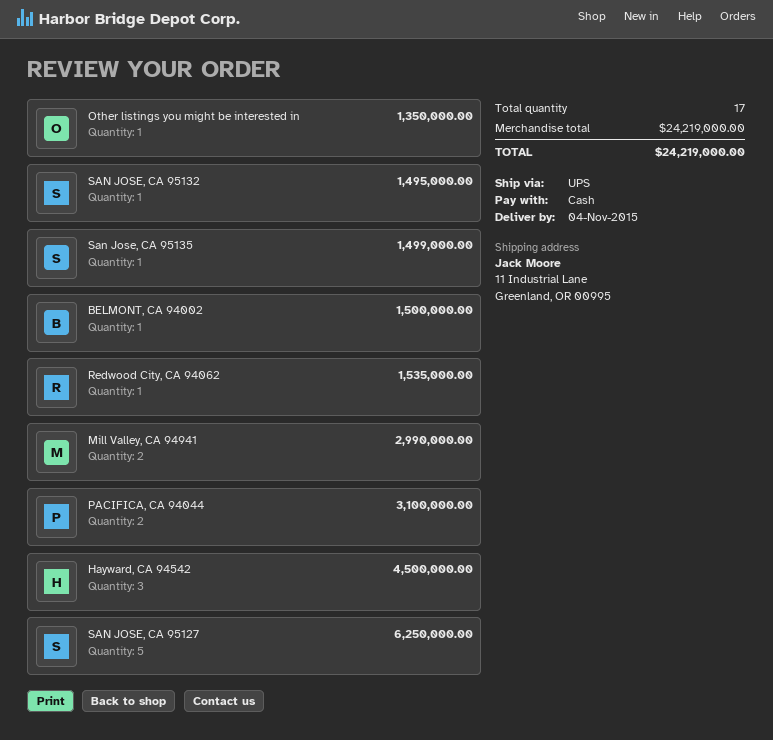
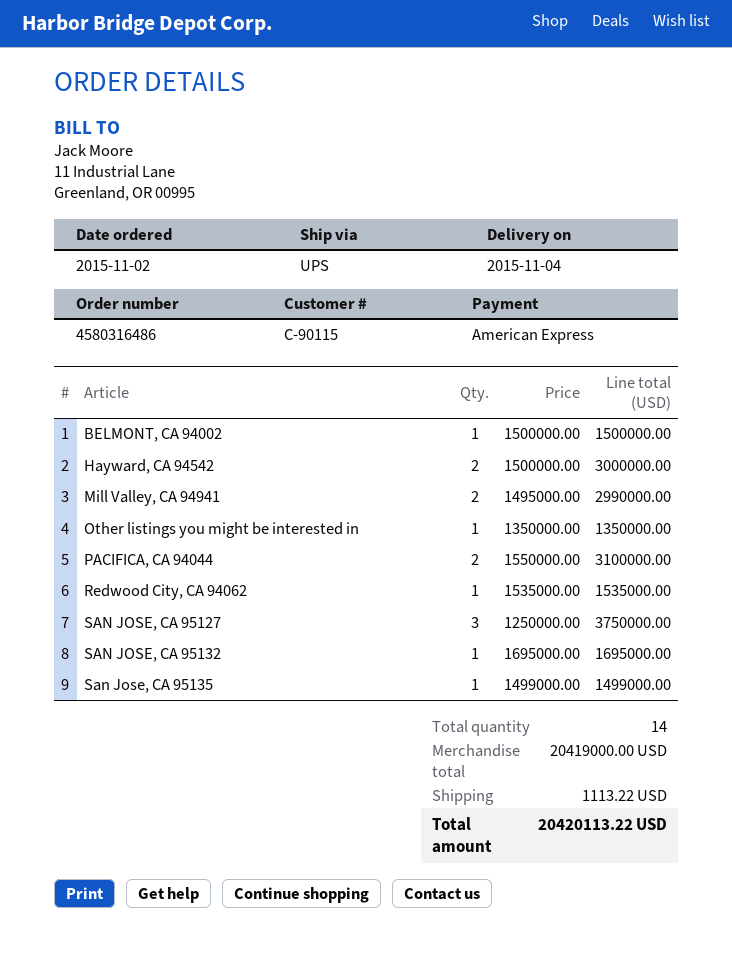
payment method: cash -> American Express
SAN JOSE, CA 95132: 1 for 1495000.00 -> 1 for 1695000.00
Hayward, CA 94542: 3 for 4500000.00 -> 2 for 3000000.00
SAN JOSE, CA 95127: 5 for 6250000.00 -> 3 for 3750000.00
total quantity: 17 -> 14
subtotal: 24219000.00 -> 20419000.00
shipping: none -> 1113.22
total: 24219000.00 -> 20420113.22

